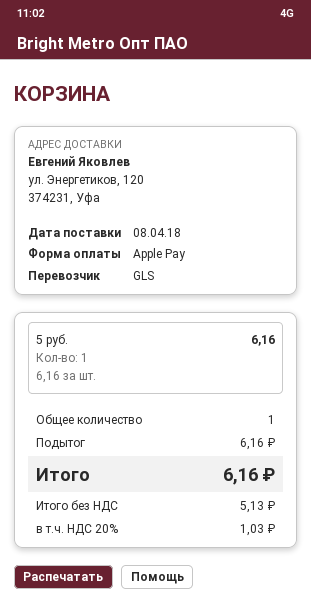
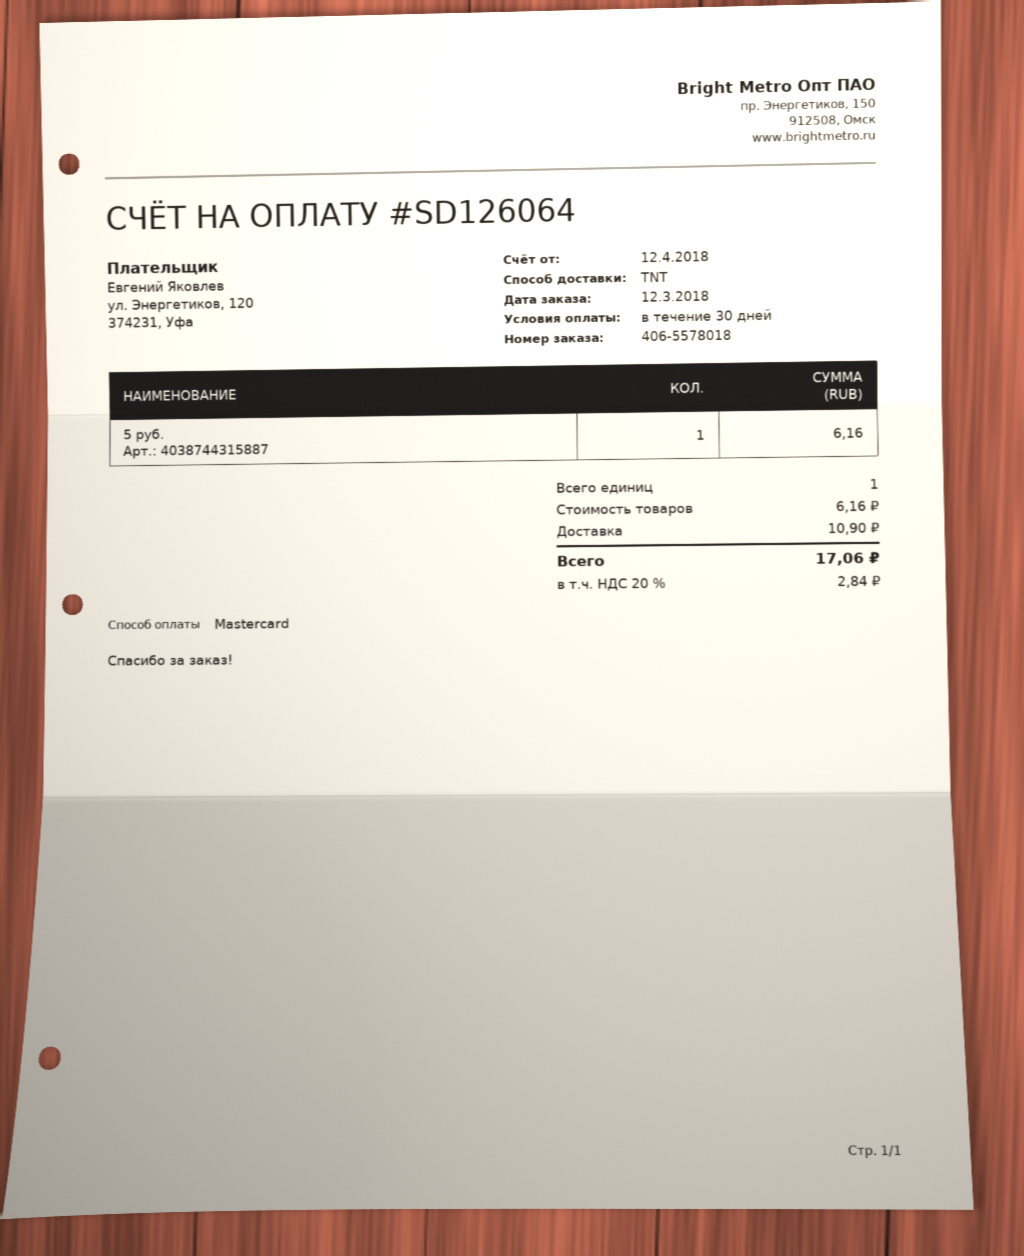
payment method: Apple Pay -> Mastercard
shipping method: GLS -> TNT
shipping: none -> 10.90
tax: 20% = 1.03 -> 20% = 2.84
total: 6.16 -> 17.06

